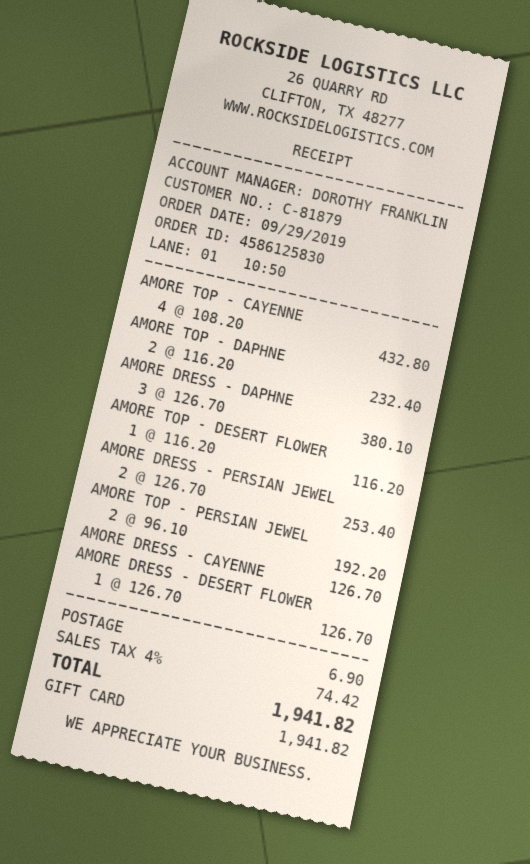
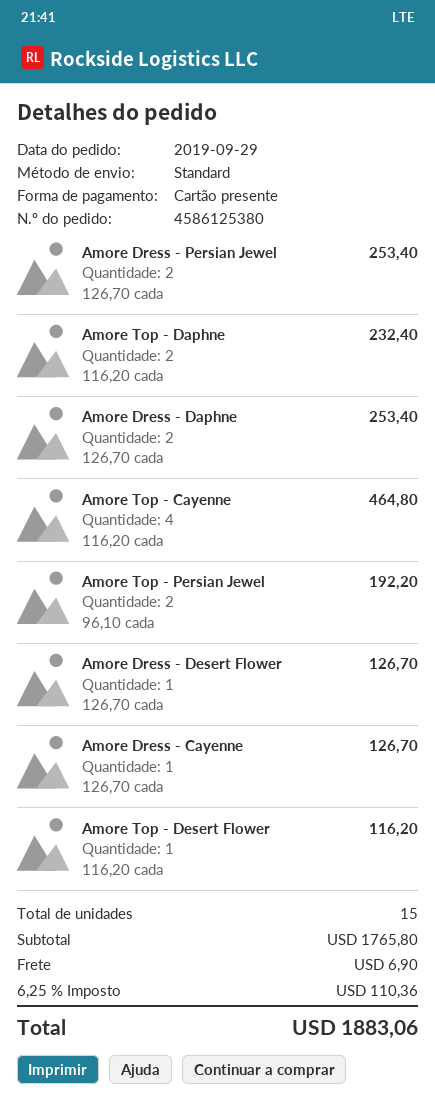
order number: 4586125830 -> 4586125380
AMORE TOP - CAYENNE: 4 x 108.20 = 432.80 -> 4 x 116.20 = 464.80
AMORE DRESS - DAPHNE: 3 x 126.70 = 380.10 -> 2 x 126.70 = 253.40
tax: 4% = 74.42 -> 6.25% = 110.36
total: 1941.82 -> 1883.06

